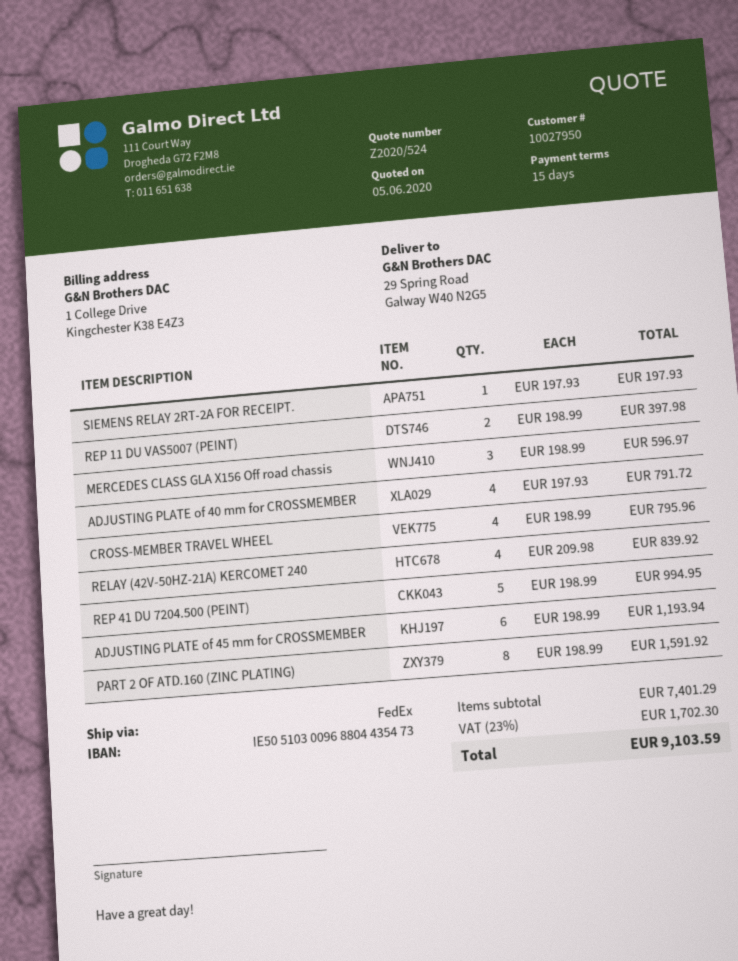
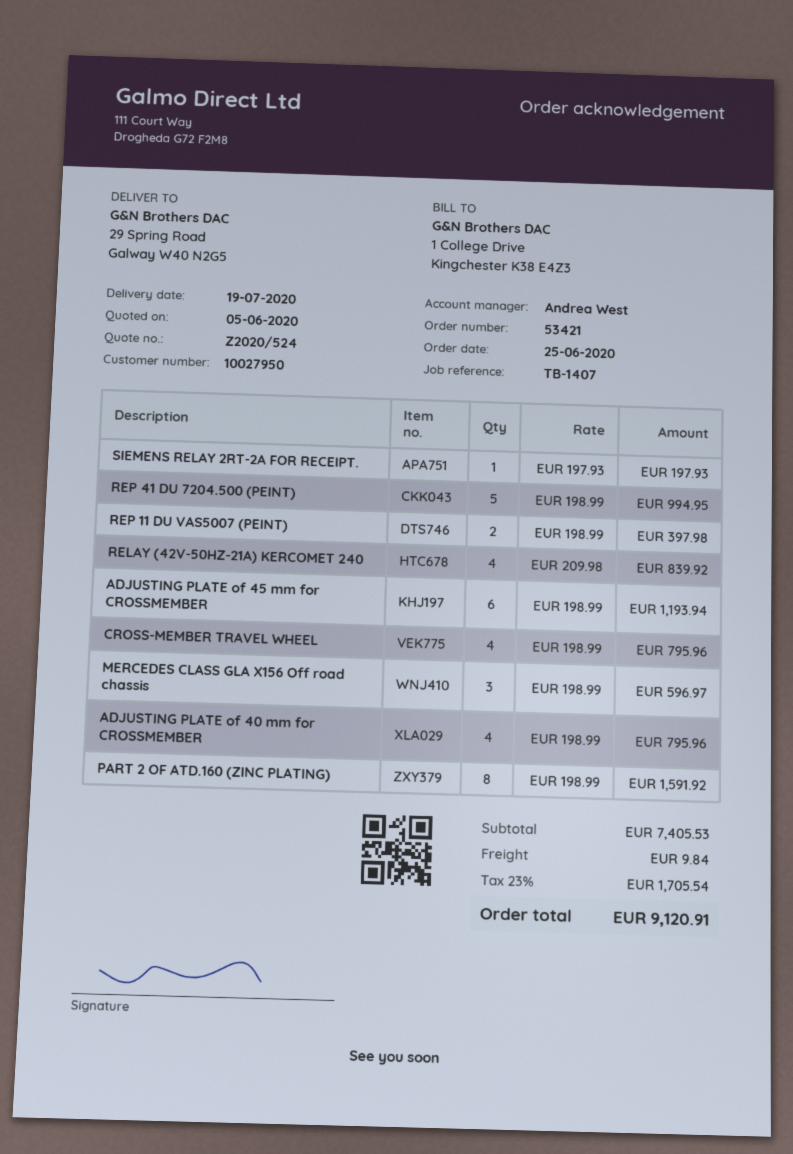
ADJUSTING PLATE of 40 mm for CROSSMEMBER: 4 x 197.93 = 791.72 -> 4 x 198.99 = 795.96
subtotal: 7401.29 -> 7405.53
shipping: none -> 9.84
tax: 23% = 1702.30 -> 23% = 1705.54
total: 9103.59 -> 9120.91

